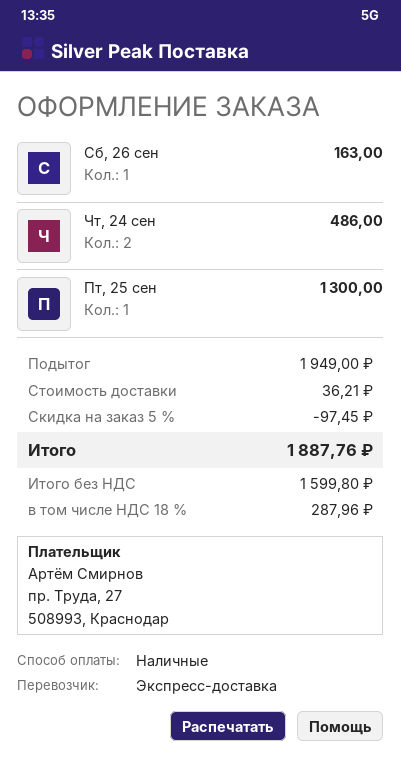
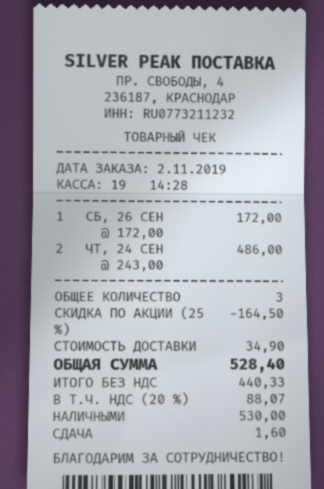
Сб, 26 сен: 1 for 163.00 -> 1 for 172.00
Пт, 25 сен: 1 for 1300.00 -> none
discount: 5% = 97.45 -> 25% = 164.50
shipping: 36.21 -> 34.90
net: 1599.80 -> 440.33
tax: 18% = 287.96 -> 20% = 88.07
total: 1887.76 -> 528.40

